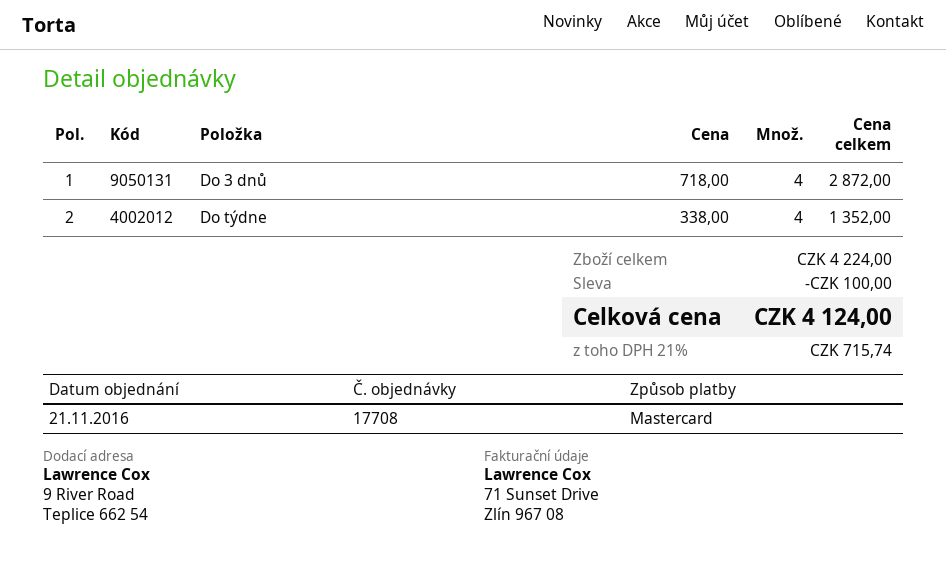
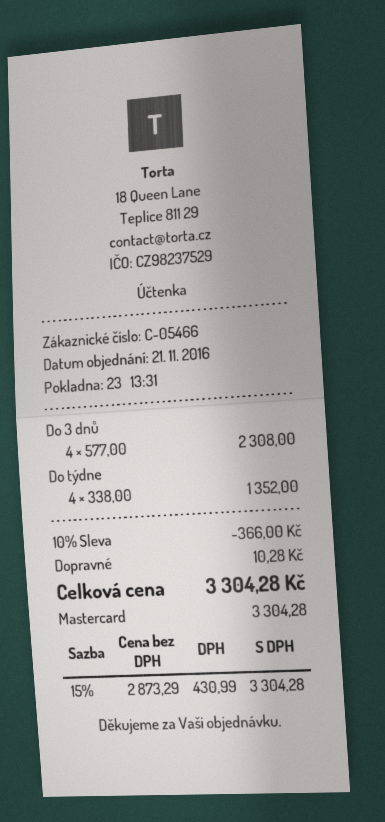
Do 3 dnů: 4 x 718.00 = 2872.00 -> 4 x 577.00 = 2308.00
discount: 100.00 -> 366.00
shipping: none -> 10.28
tax: 21% = 715.74 -> 15% = 430.99
total: 4124.00 -> 3304.28

